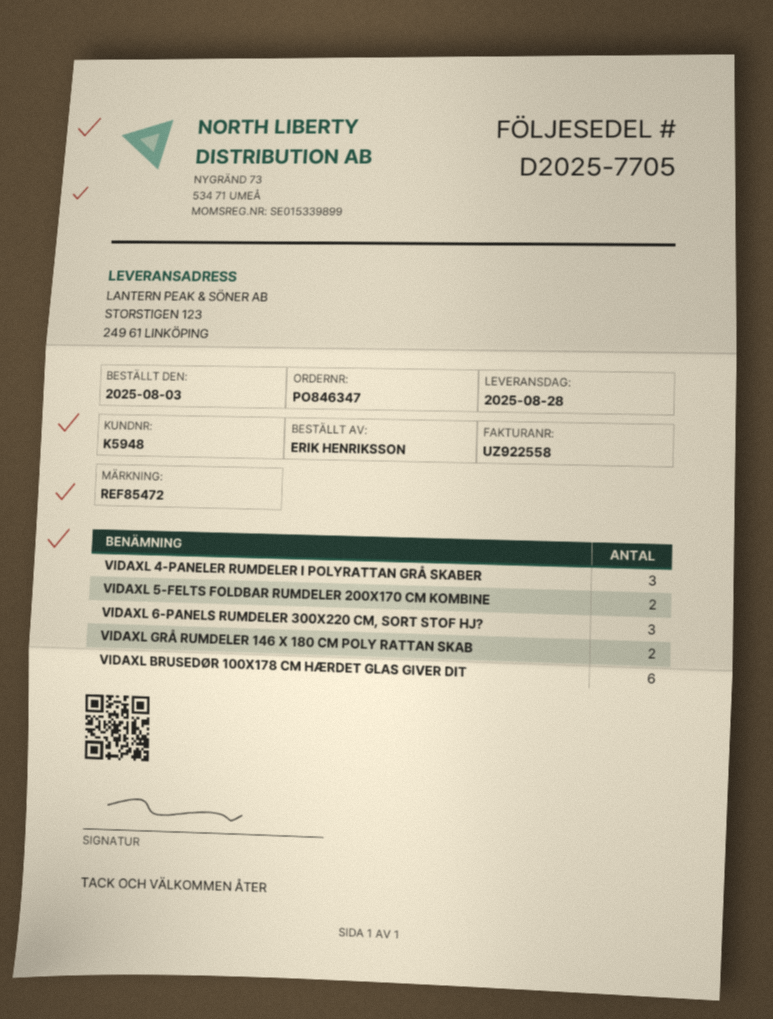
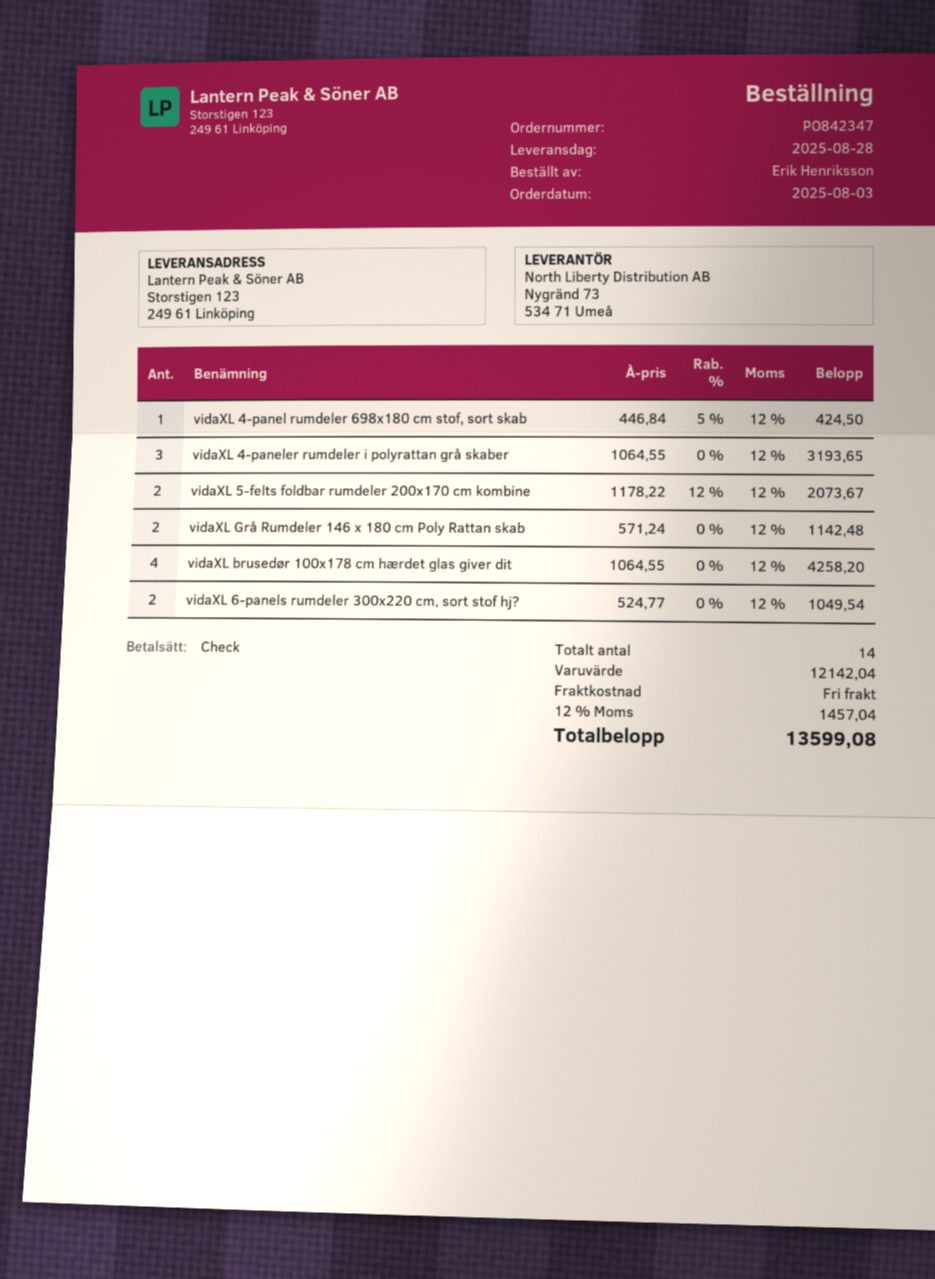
order number: PO846347 -> PO842347
VIDAXL 6-PANELS RUMDELER 300X220 CM, SORT STOF HJ?: 3 -> 2
VIDAXL BRUSEDØR 100X178 CM HÆRDET GLAS GIVER DIT: 6 -> 4
vidaXL 4-panel rumdeler 698x180 cm stof, sort skab: none -> 1

